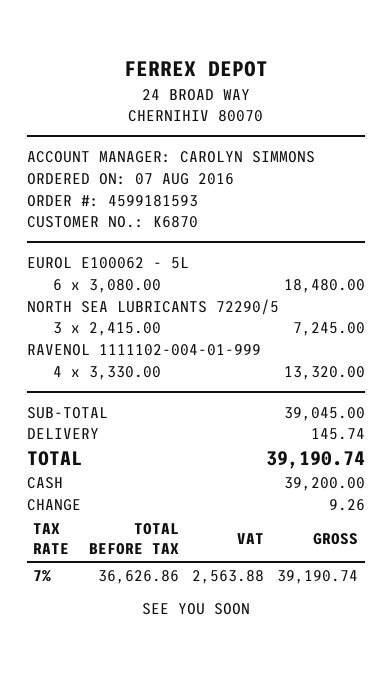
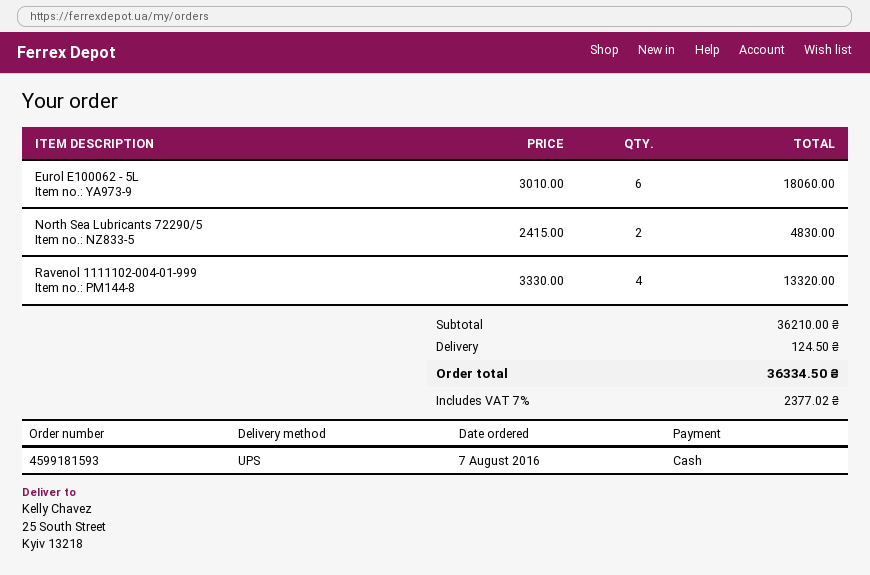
EUROL E100062 - 5L: 6 x 3080.00 = 18480.00 -> 6 x 3010.00 = 18060.00
NORTH SEA LUBRICANTS 72290/5: 3 x 2415.00 = 7245.00 -> 2 x 2415.00 = 4830.00
subtotal: 39045.00 -> 36210.00
shipping: 145.74 -> 124.50
tax: 7% = 2563.88 -> 7% = 2377.02
total: 39190.74 -> 36334.50

